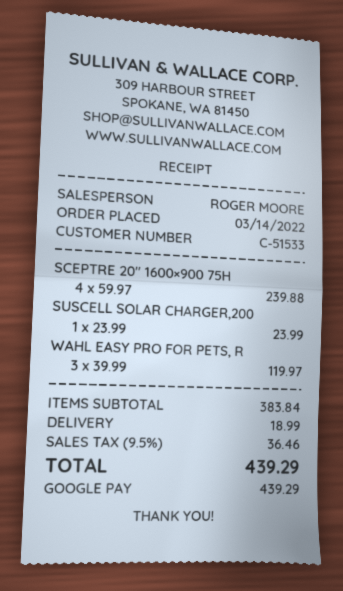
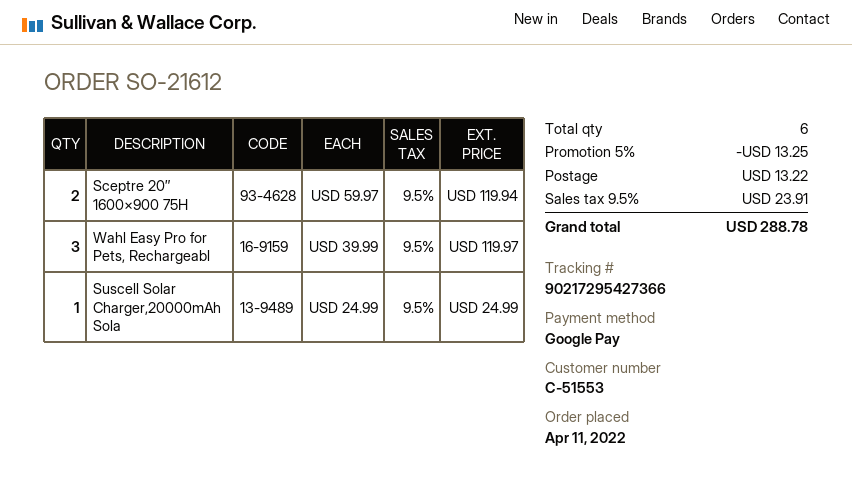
order date: 2022-03-14 -> 2022-04-11
customer number: C-51533 -> C-51553
SCEPTRE 20″ 1600×900 75H: 4 x 59.97 = 239.88 -> 2 x 59.97 = 119.94
SUSCELL SOLAR CHARGER,200: 1 x 23.99 = 23.99 -> 1 x 24.99 = 24.99
discount: none -> 5% = 13.25
shipping: 18.99 -> 13.22
tax: 9.5% = 36.46 -> 9.5% = 23.91
total: 439.29 -> 288.78

